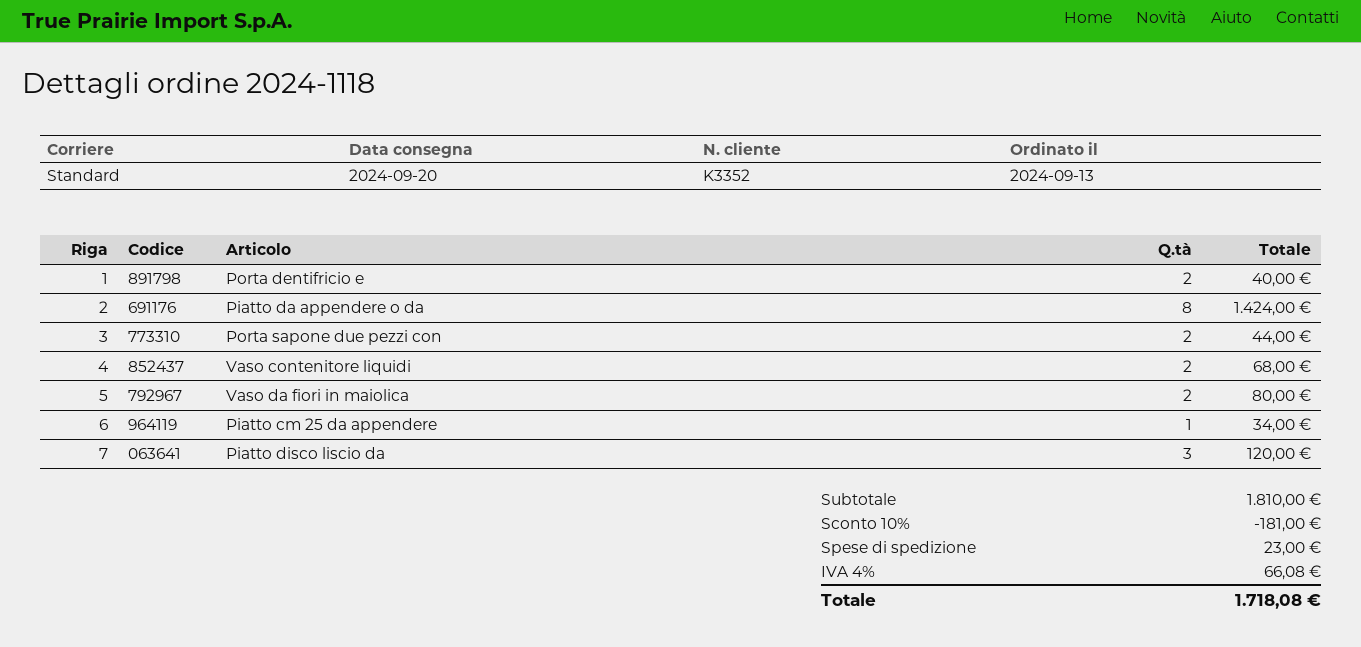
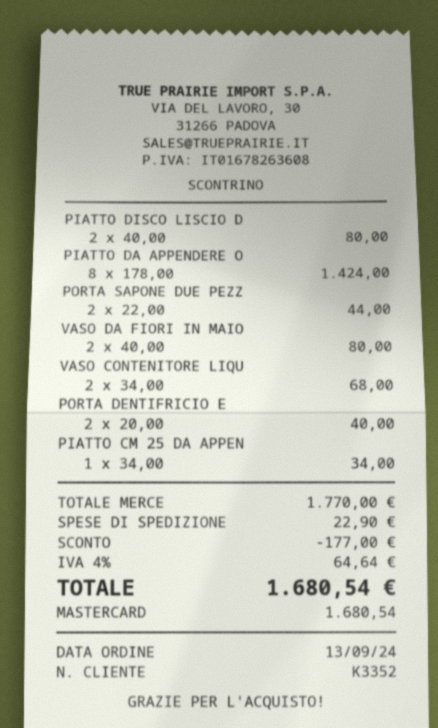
Piatto disco liscio da: 3 for 120.00 -> 2 for 80.00
subtotal: 1810.00 -> 1770.00
discount: 181.00 -> 177.00
shipping: 23.00 -> 22.90
tax: 4% = 66.08 -> 4% = 64.64
total: 1718.08 -> 1680.54

